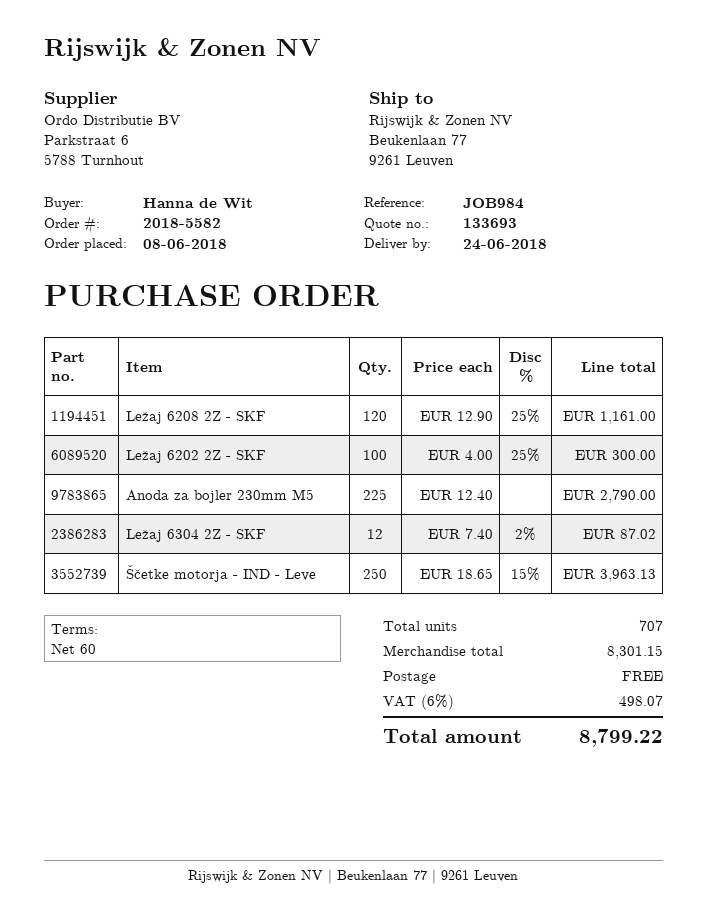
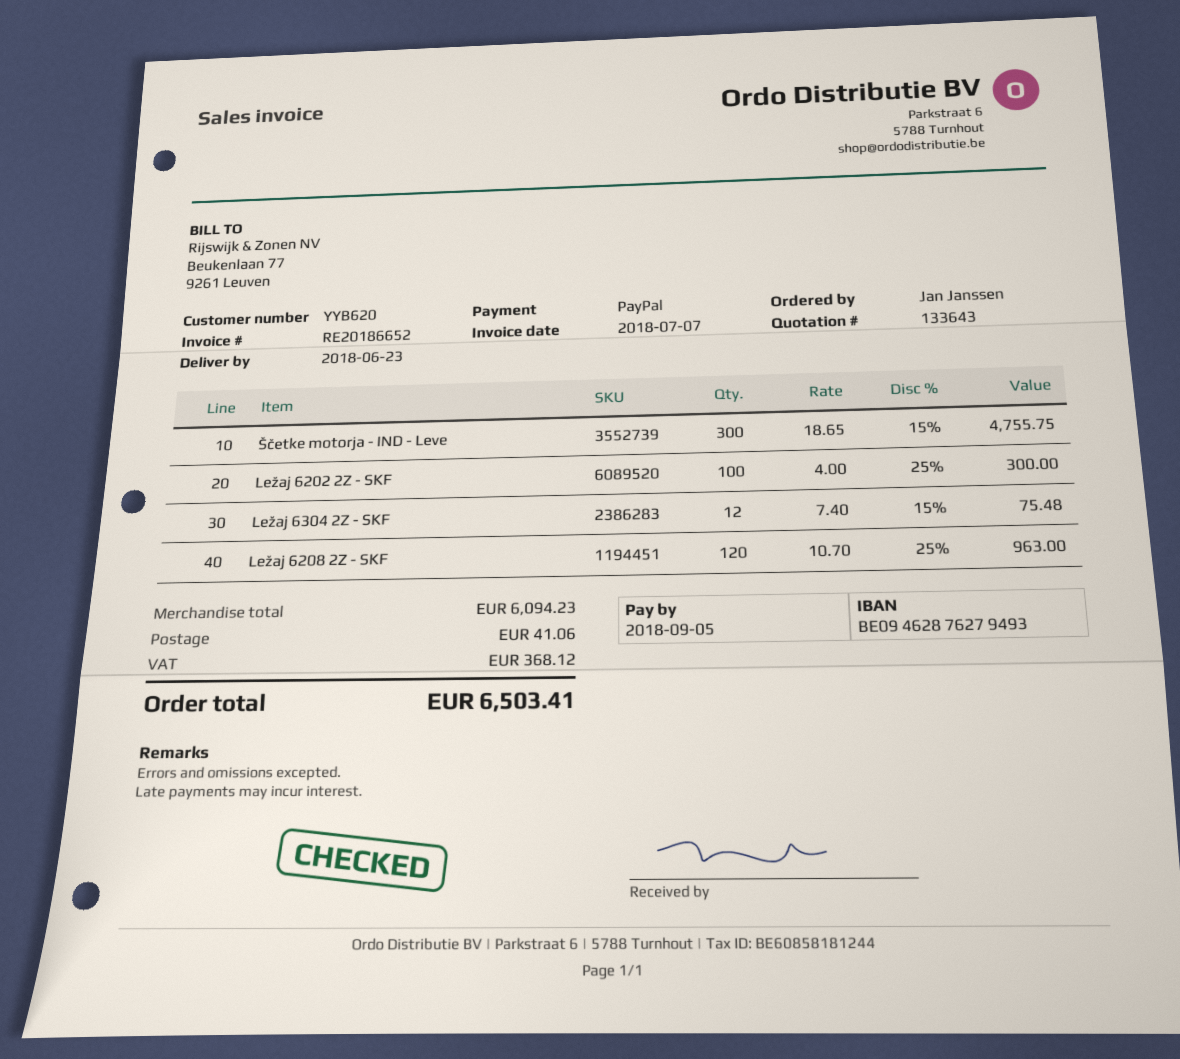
quote number: 133693 -> 133643
delivery date: 2018-06-24 -> 2018-06-23
ordered by: Hanna de Wit -> Jan Janssen
Ležaj 6208 2Z - SKF: 120 x 12.90 - 25% = 1161.00 -> 120 x 10.70 - 25% = 963.00
Anoda za bojler 230mm M5: 225 x 12.40 = 2790.00 -> none
Ležaj 6304 2Z - SKF: 12 x 7.40 - 2% = 87.02 -> 12 x 7.40 - 15% = 75.48
Ščetke motorja - IND - Leve: 250 x 18.65 - 15% = 3963.13 -> 300 x 18.65 - 15% = 4755.75
subtotal: 8301.15 -> 6094.23
shipping: 0.00 -> 41.06
tax: 498.07 -> 368.12
total: 8799.22 -> 6503.41

